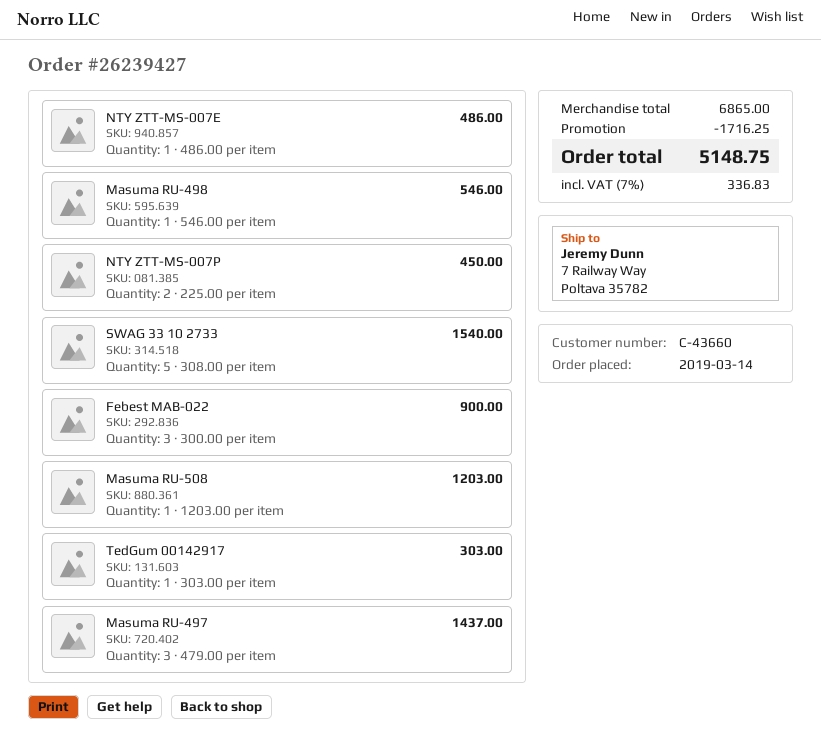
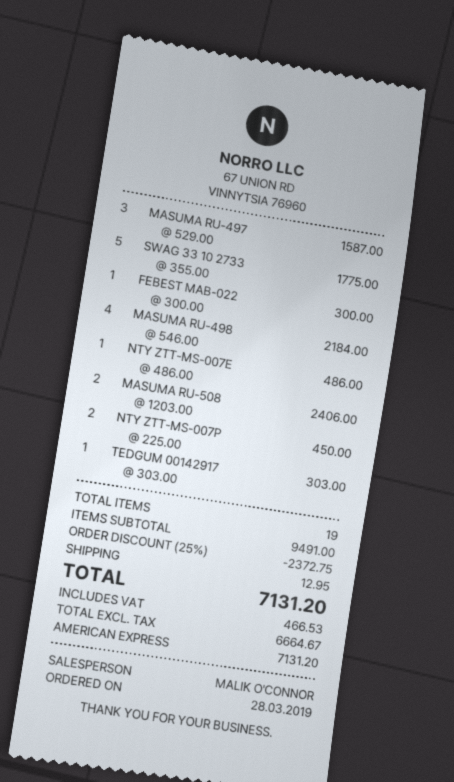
order date: 2019-03-14 -> 2019-03-28
Masuma RU-498: 1 x 546.00 = 546.00 -> 4 x 546.00 = 2184.00
SWAG 33 10 2733: 5 x 308.00 = 1540.00 -> 5 x 355.00 = 1775.00
Febest MAB-022: 3 x 300.00 = 900.00 -> 1 x 300.00 = 300.00
Masuma RU-508: 1 x 1203.00 = 1203.00 -> 2 x 1203.00 = 2406.00
Masuma RU-497: 3 x 479.00 = 1437.00 -> 3 x 529.00 = 1587.00
subtotal: 6865.00 -> 9491.00
discount: 1716.25 -> 2372.75
shipping: none -> 12.95
tax: 336.83 -> 466.53
total: 5148.75 -> 7131.20

